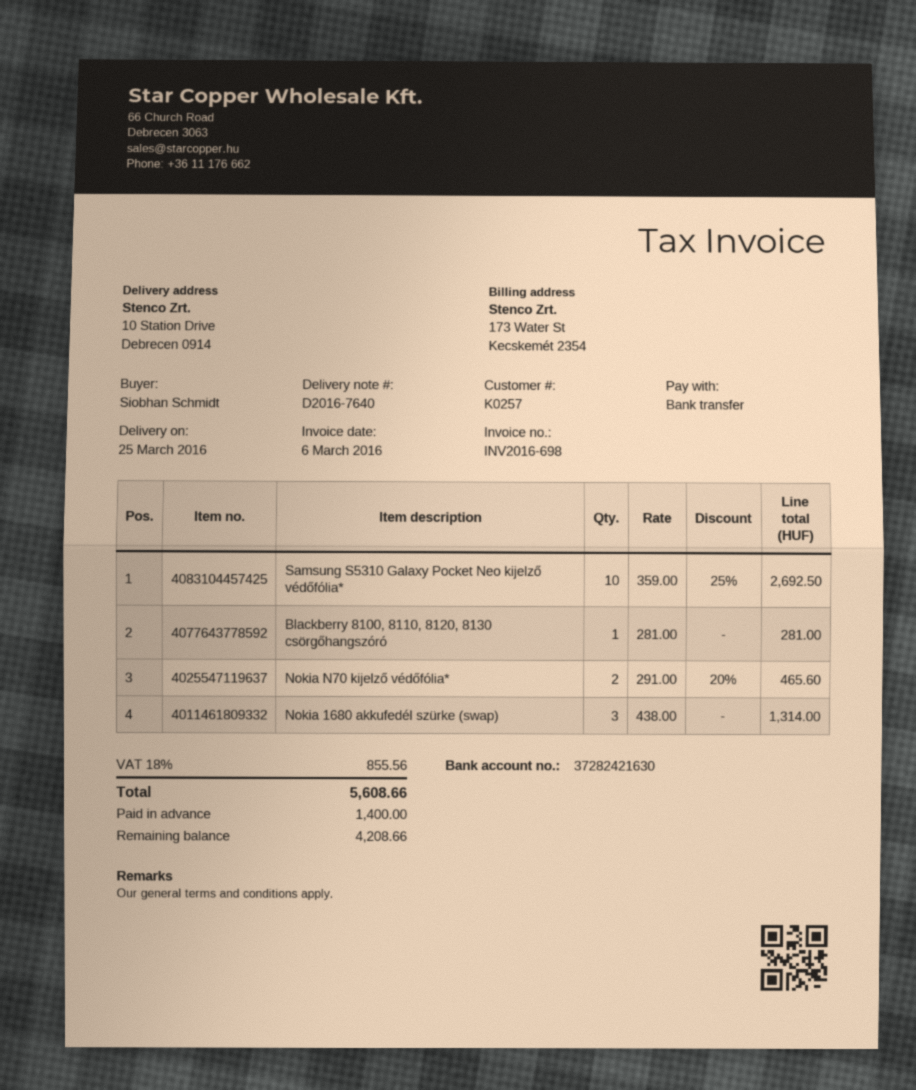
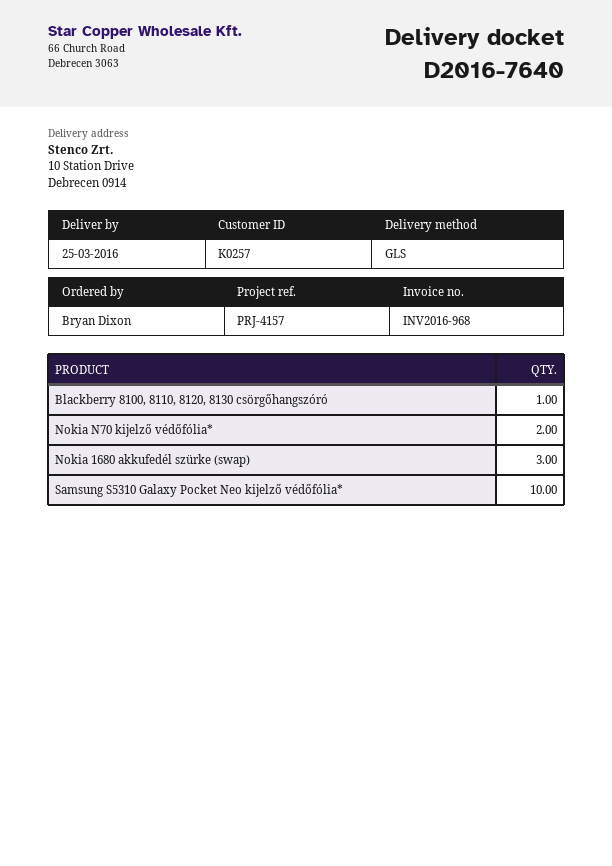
invoice number: INV2016-698 -> INV2016-968
ordered by: Siobhan Schmidt -> Bryan Dixon

